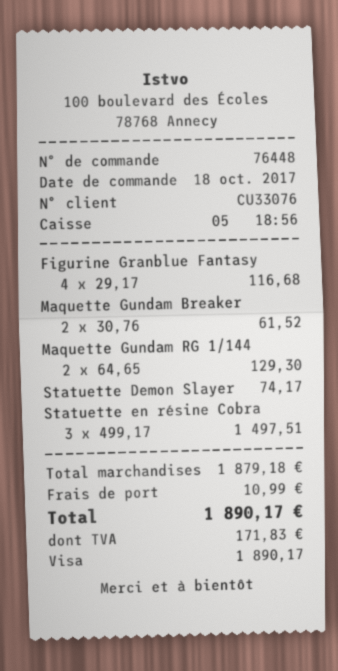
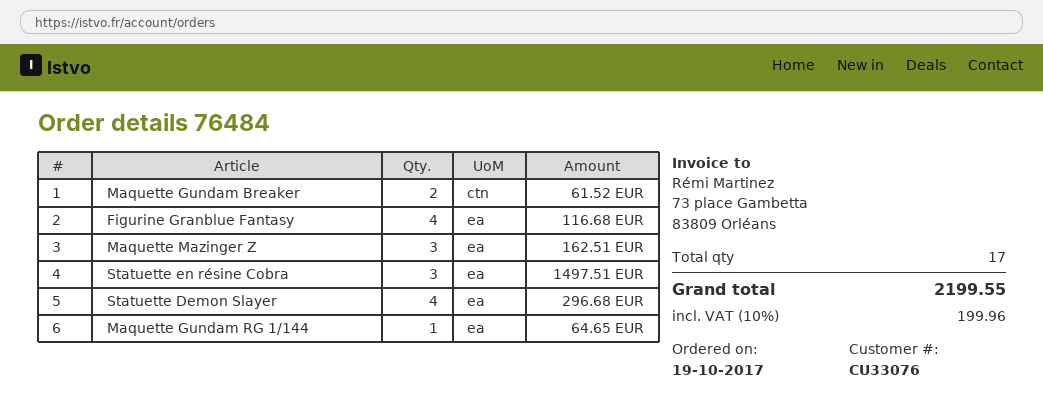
order number: 76448 -> 76484
order date: 2017-10-18 -> 2017-10-19
Maquette Gundam RG 1/144: 2 for 129.30 -> 1 for 64.65
Statuette Demon Slayer: 1 for 74.17 -> 4 for 296.68
Maquette Mazinger Z: none -> 3 for 162.51
shipping: 10.99 -> none
tax: 171.83 -> 199.96
total: 1890.17 -> 2199.55

